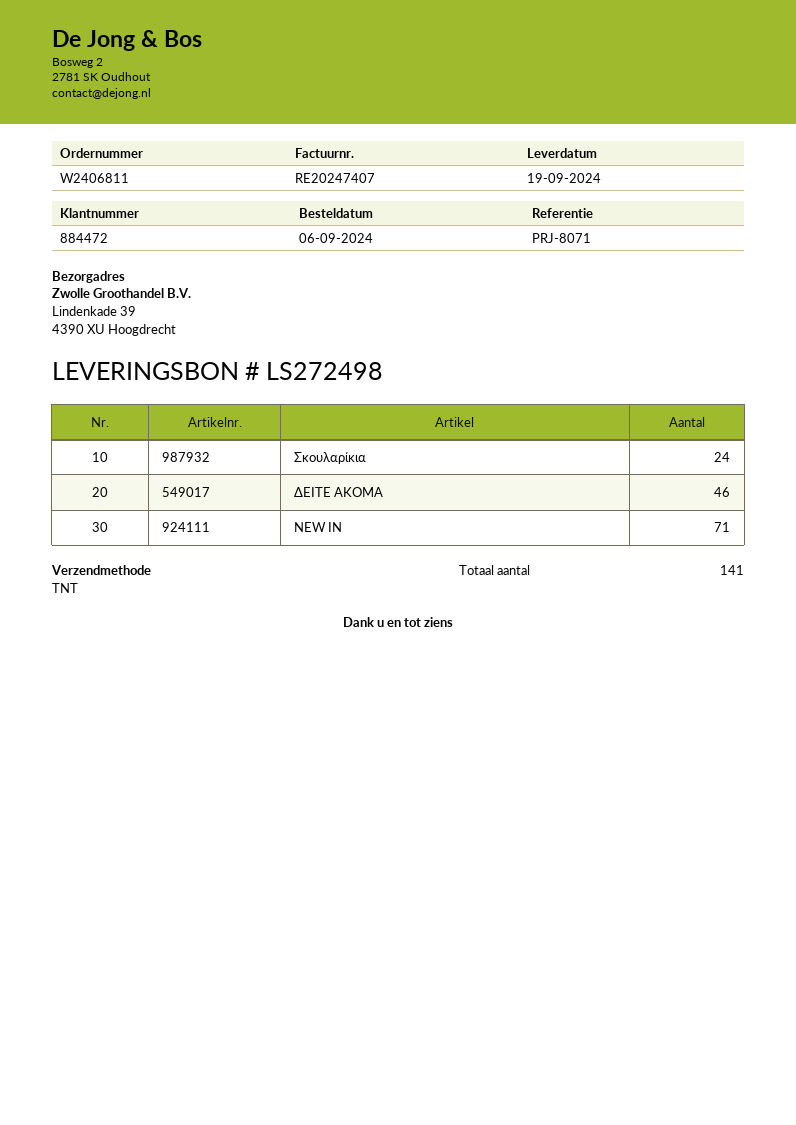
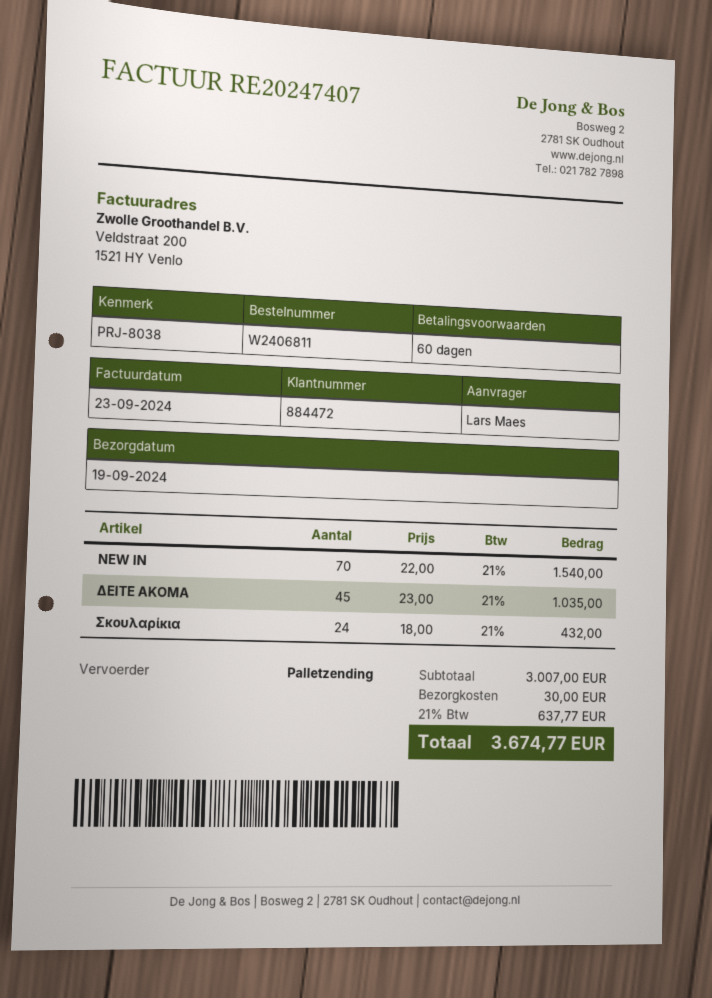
reference: PRJ-8071 -> PRJ-8038
shipping method: TNT -> pallet freight
ΔΕΙΤΕ ΑΚΟΜΑ: 46 -> 45
NEW IN: 71 -> 70

